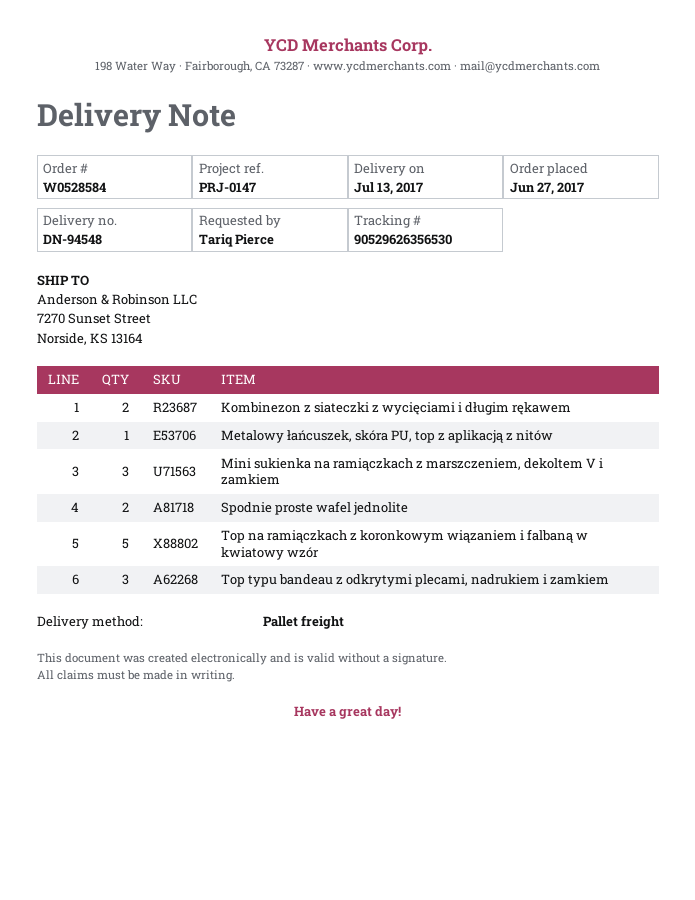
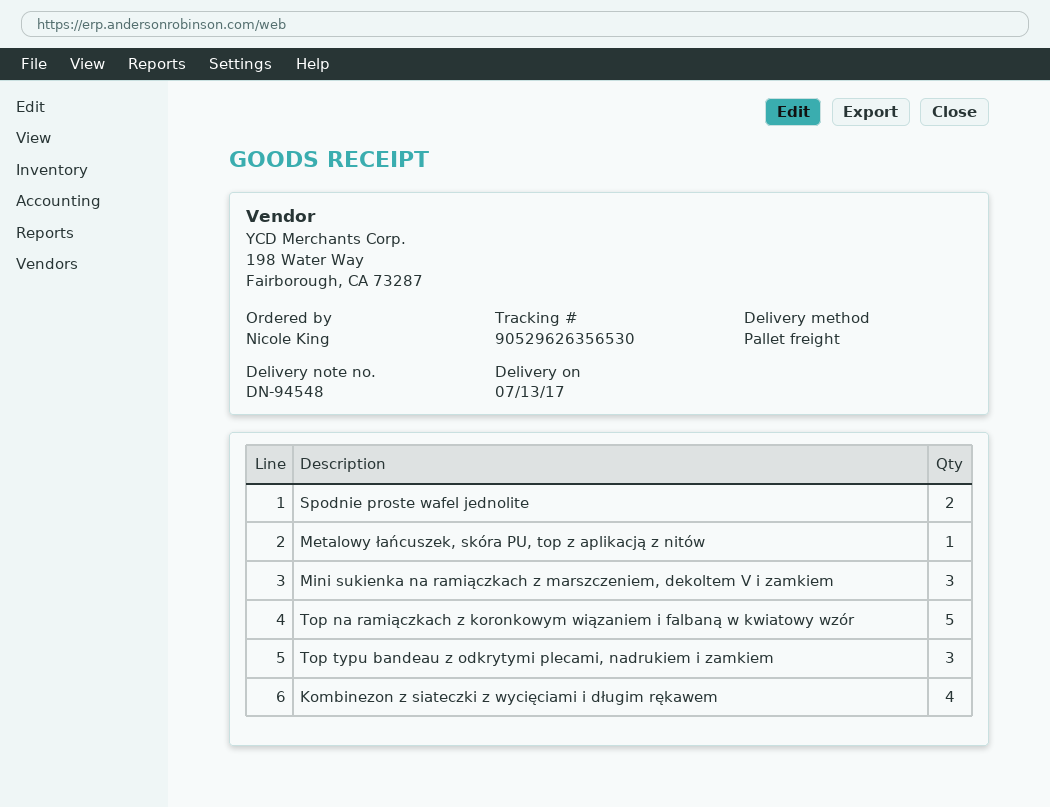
ordered by: Tariq Pierce -> Nicole King
Kombinezon z siateczki z wycięciami i długim rękawem: 2 -> 4

